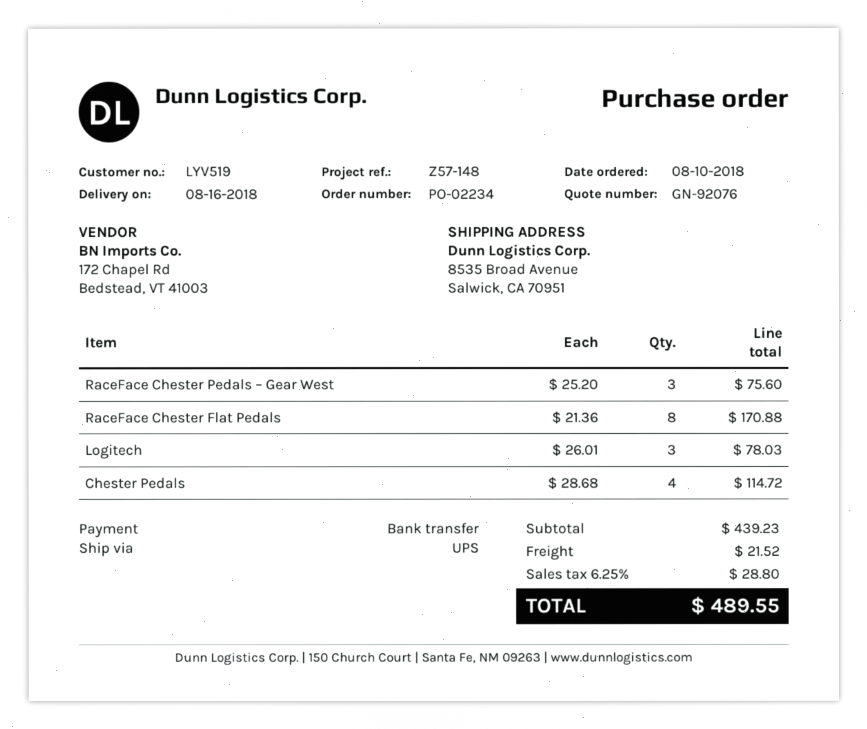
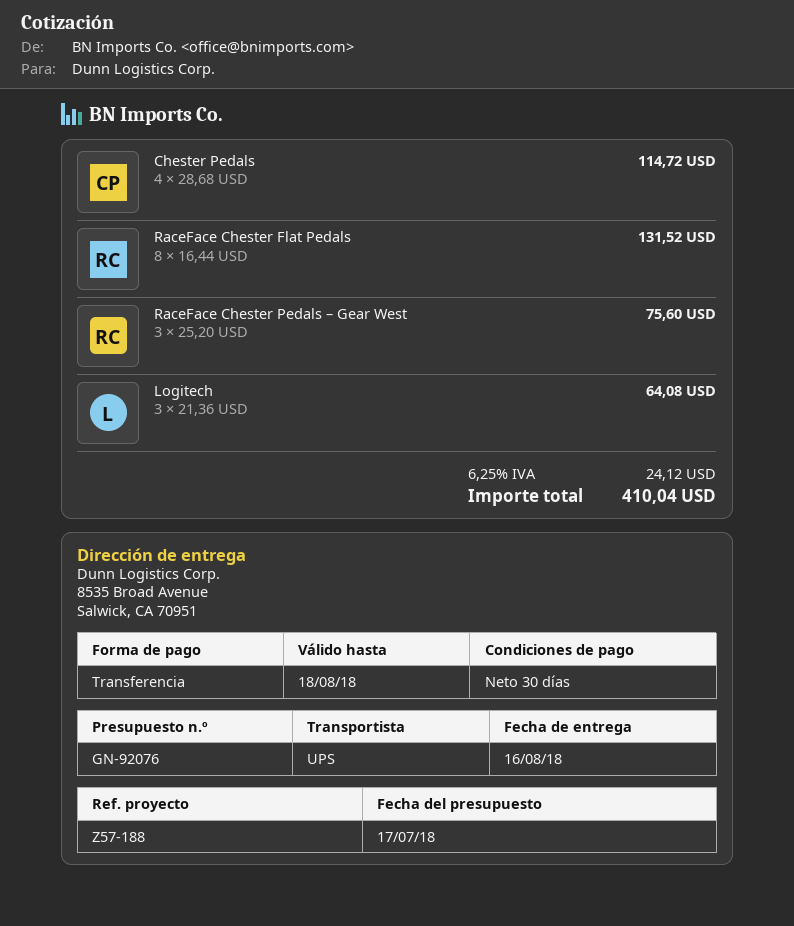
reference: Z57-148 -> Z57-188
RaceFace Chester Flat Pedals: 8 x 21.36 = 170.88 -> 8 x 16.44 = 131.52
Logitech: 3 x 26.01 = 78.03 -> 3 x 21.36 = 64.08
shipping: 21.52 -> none
tax: 6.25% = 28.80 -> 6.25% = 24.12
total: 489.55 -> 410.04

